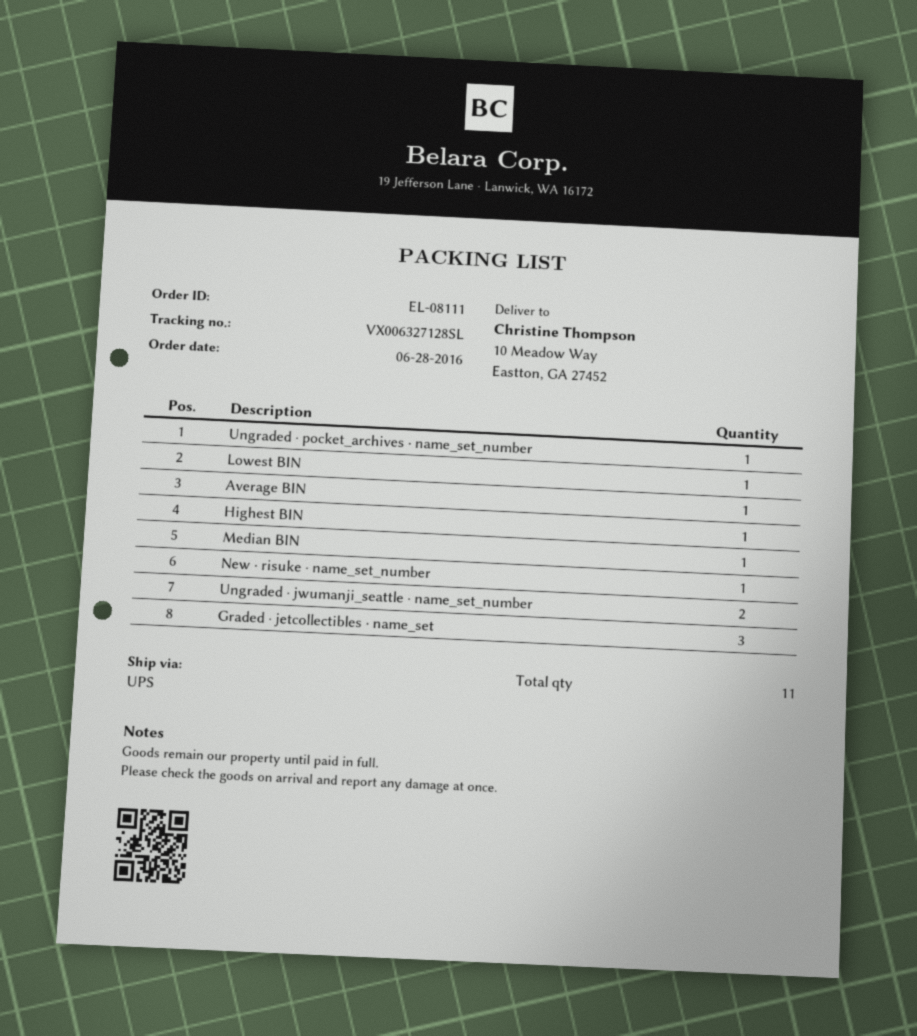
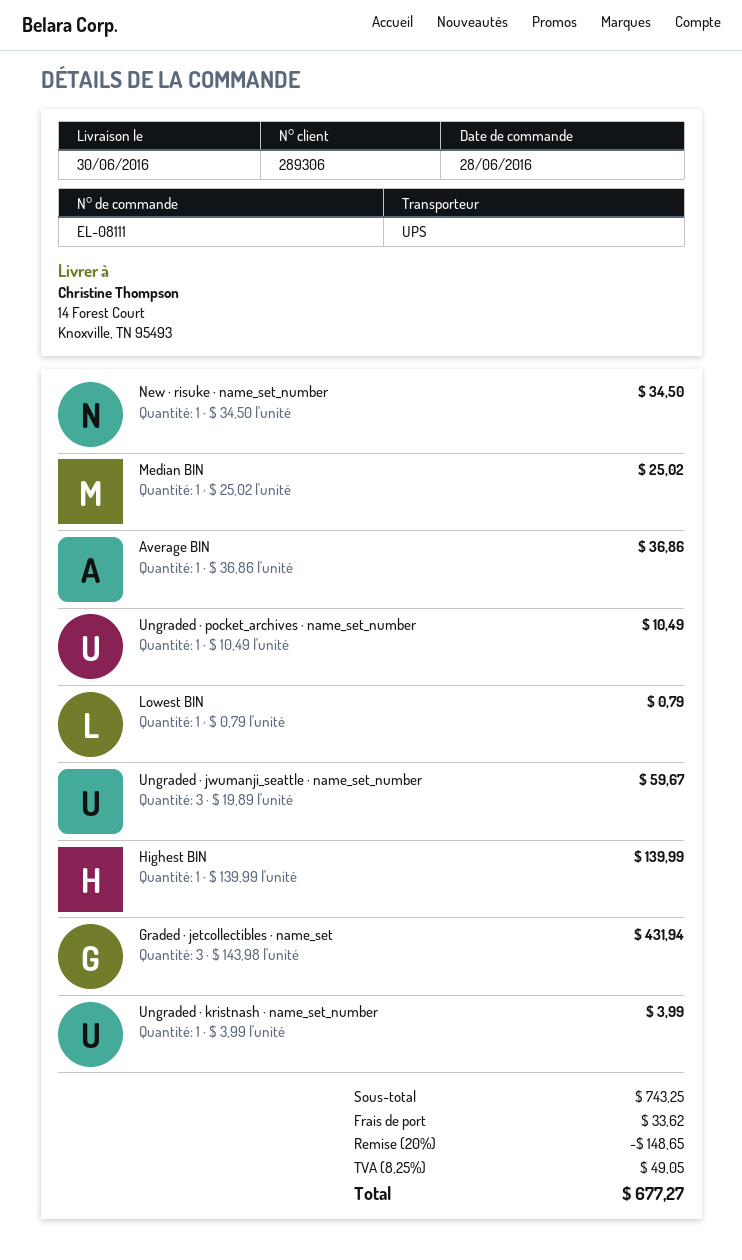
ship to: 10 Meadow Way, Eastton, GA 27452 -> 14 Forest Court, Knoxville, TN 95493
Ungraded · jwumanji_seattle · name_set_number: 2 -> 3
Ungraded · kristnash · name_set_number: none -> 1

